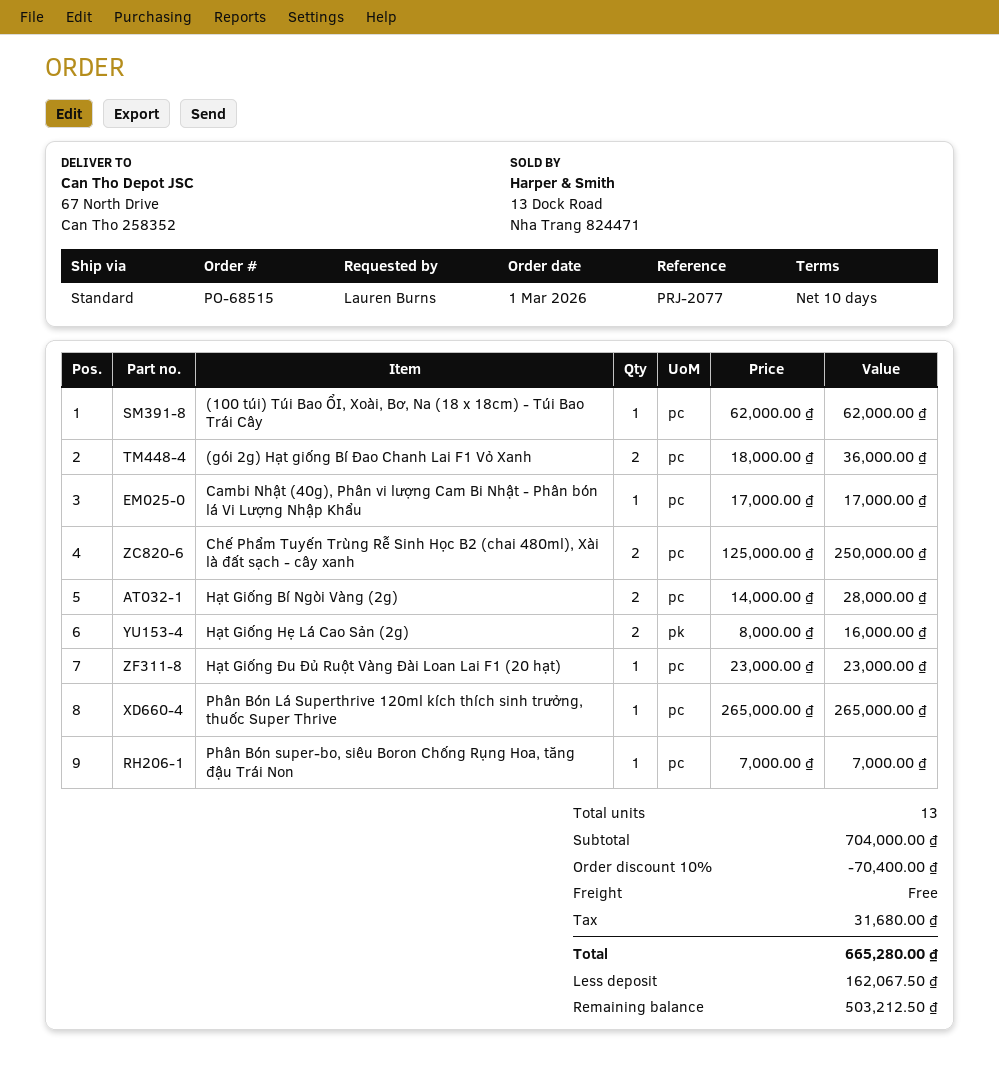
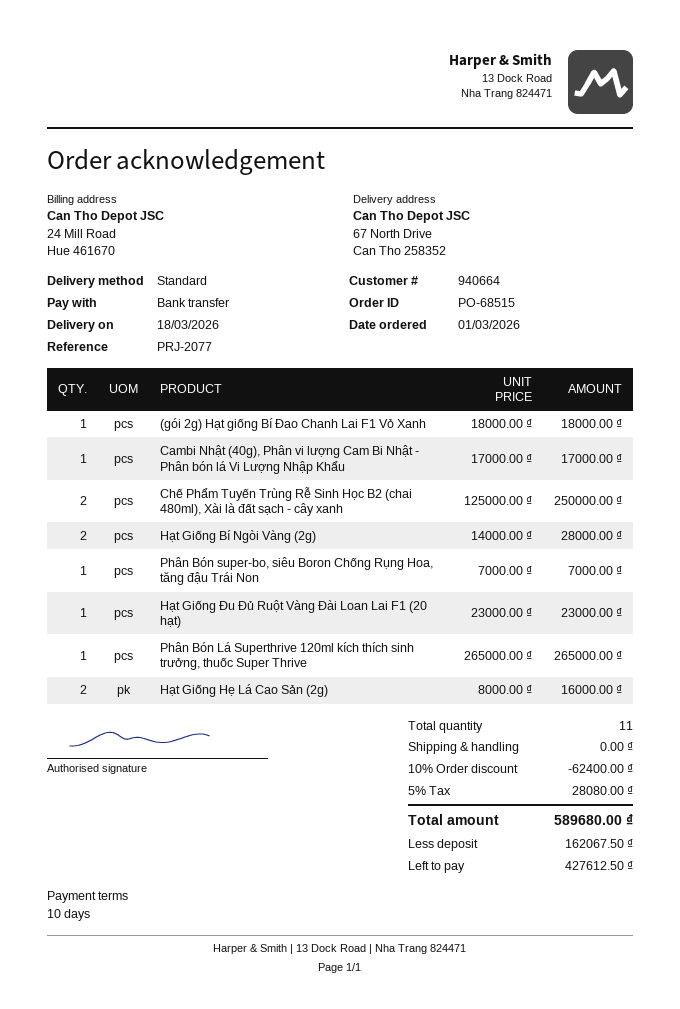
(100 túi) Túi Bao ỔI, Xoài, Bơ, Na (18 x 18cm) - Túi Bao Trái Cây: 1 x 62000.00 = 62000.00 -> none
(gói 2g) Hạt giống Bí Đao Chanh Lai F1 Vỏ Xanh: 2 x 18000.00 = 36000.00 -> 1 x 18000.00 = 18000.00
total quantity: 13 -> 11
discount: 10% = 70400.00 -> 10% = 62400.00
tax: 31680.00 -> 28080.00
total: 665280.00 -> 589680.00
balance: 503212.50 -> 427612.50

